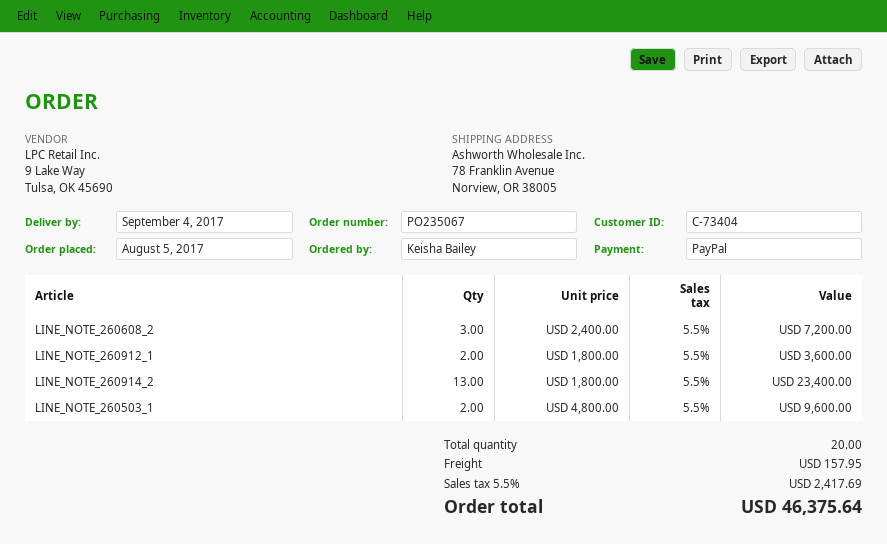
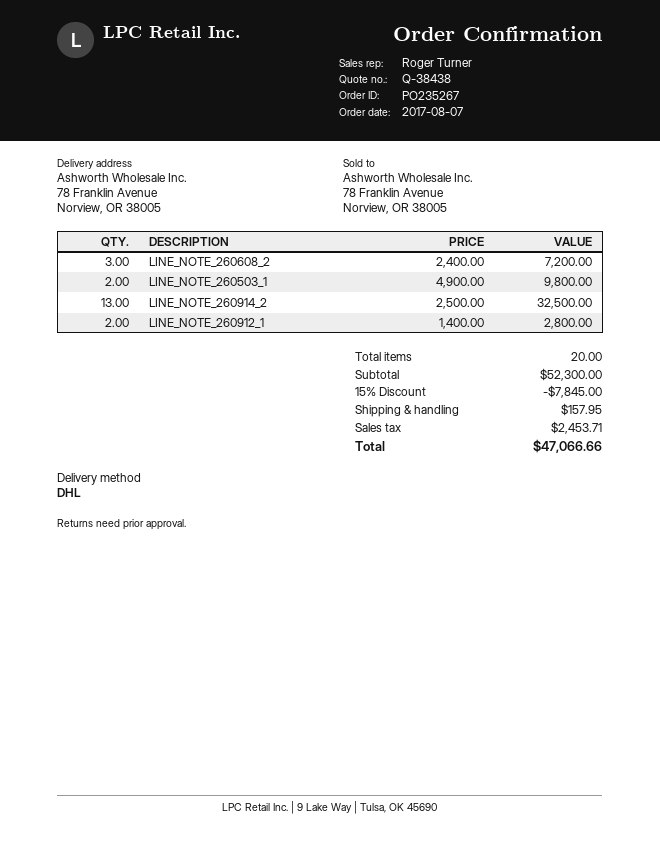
order number: PO235067 -> PO235267
order date: 2017-08-05 -> 2017-08-07
LINE_NOTE_260912_1: 2 x 1800.00 = 3600.00 -> 2 x 1400.00 = 2800.00
LINE_NOTE_260914_2: 13 x 1800.00 = 23400.00 -> 13 x 2500.00 = 32500.00
LINE_NOTE_260503_1: 2 x 4800.00 = 9600.00 -> 2 x 4900.00 = 9800.00
discount: none -> 15% = 7845.00
tax: 2417.69 -> 2453.71
total: 46375.64 -> 47066.66

